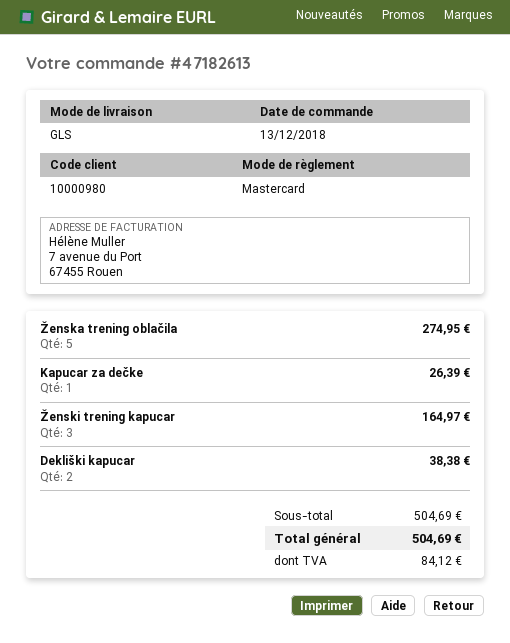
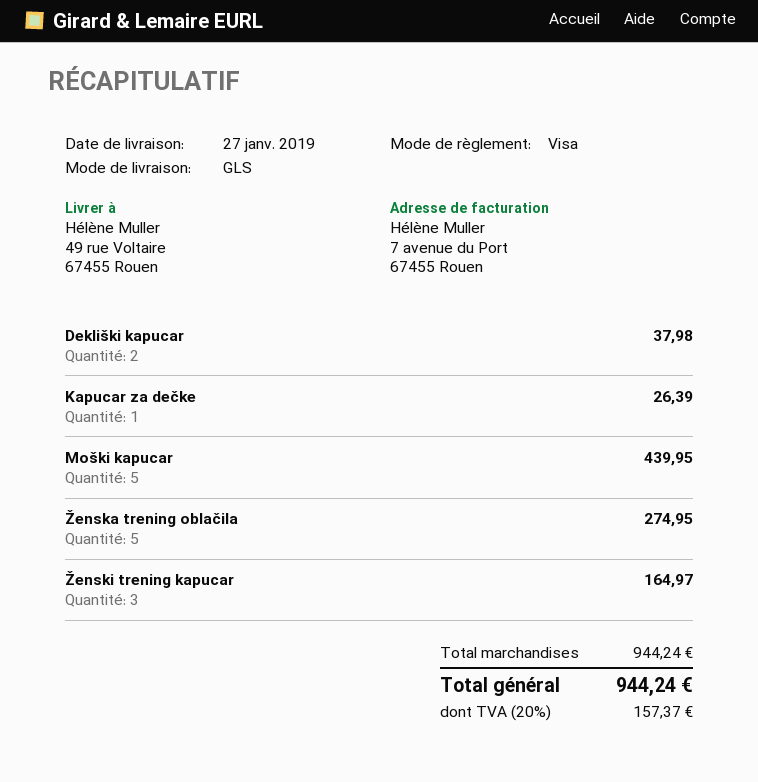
payment method: Mastercard -> Visa
Dekliški kapucar: 2 for 38.38 -> 2 for 37.98
Moški kapucar: none -> 5 for 439.95
subtotal: 504.69 -> 944.24
tax: 84.12 -> 157.37
total: 504.69 -> 944.24

